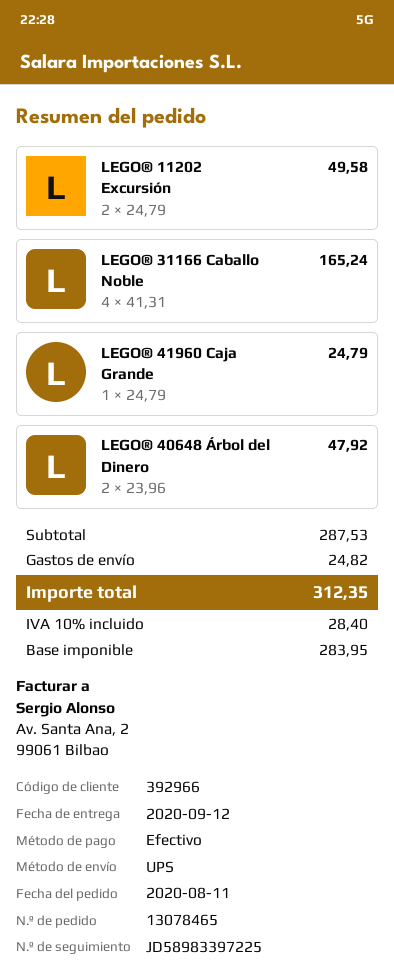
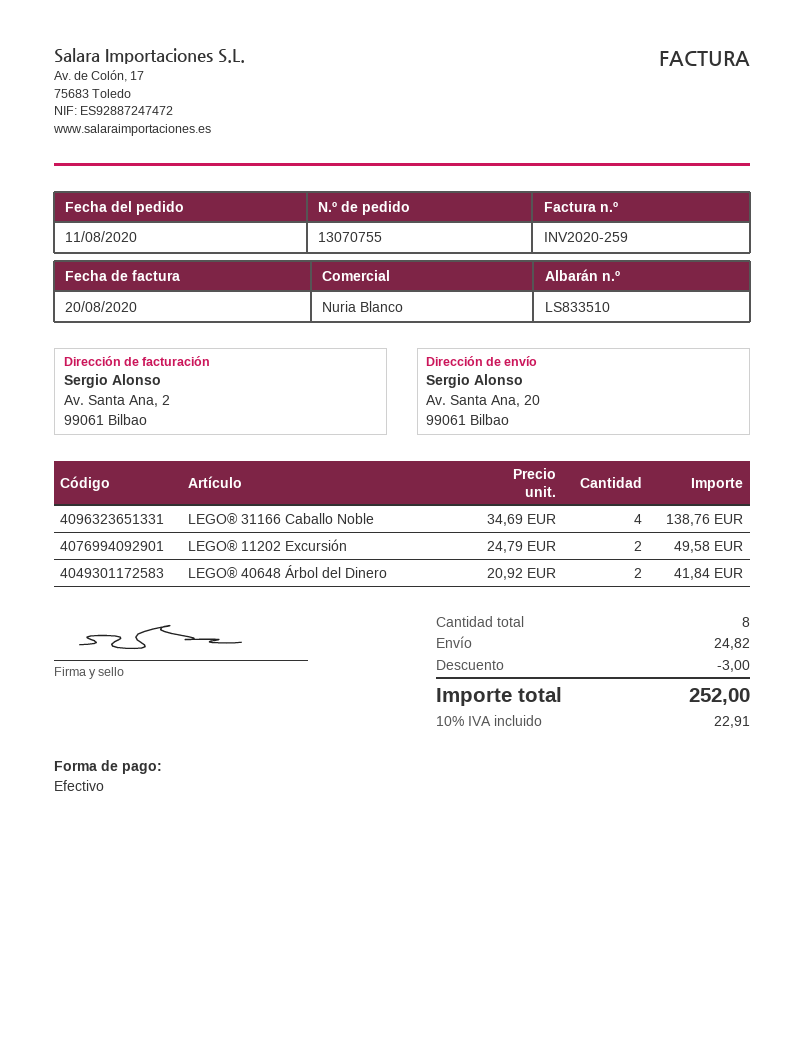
order number: 13078465 -> 13070755
LEGO® 31166 Caballo Noble: 4 x 41.31 = 165.24 -> 4 x 34.69 = 138.76
LEGO® 41960 Caja Grande: 1 x 24.79 = 24.79 -> none
LEGO® 40648 Árbol del Dinero: 2 x 23.96 = 47.92 -> 2 x 20.92 = 41.84
discount: none -> 3.00
tax: 10% = 28.40 -> 10% = 22.91
total: 312.35 -> 252.00

